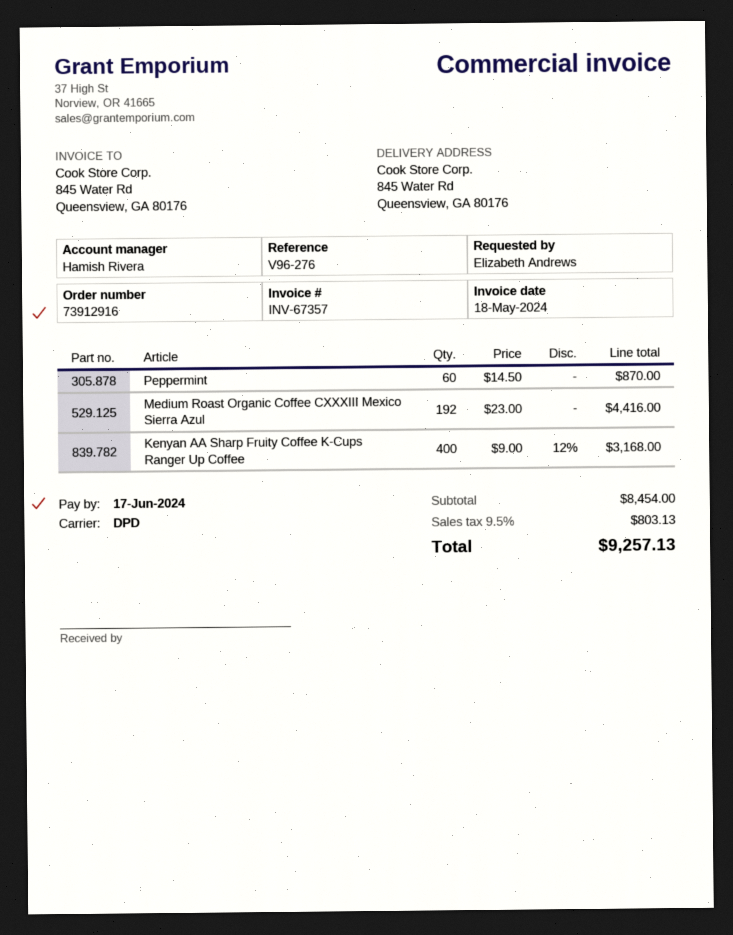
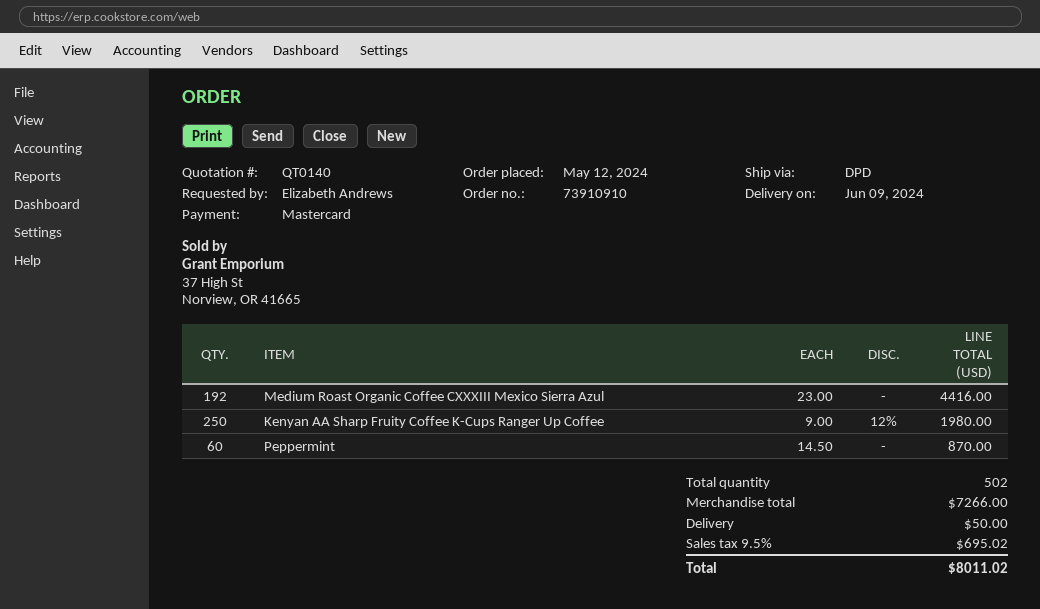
order number: 73912916 -> 73910910
Kenyan AA Sharp Fruity Coffee K-Cups Ranger Up Coffee: 400 x 9.00 - 12% = 3168.00 -> 250 x 9.00 - 12% = 1980.00
subtotal: 8454.00 -> 7266.00
shipping: none -> 50.00
tax: 9.5% = 803.13 -> 9.5% = 695.02
total: 9257.13 -> 8011.02

